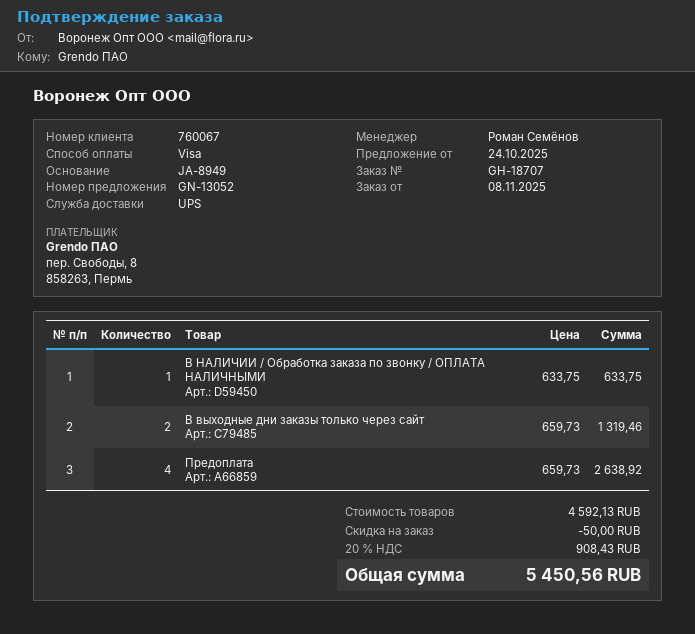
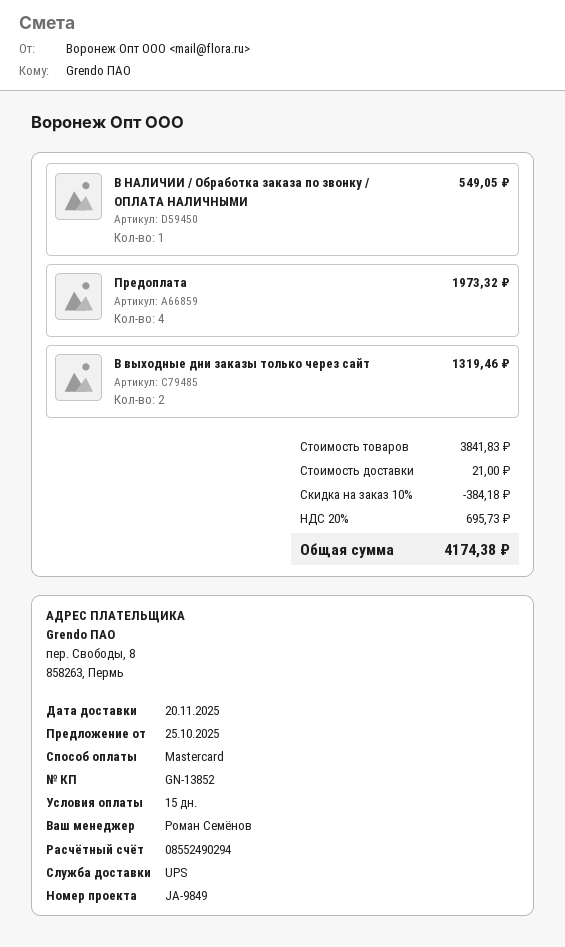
quote number: GN-13052 -> GN-13852
quote date: 2025-10-24 -> 2025-10-25
reference: JA-8949 -> JA-9849
payment method: Visa -> Mastercard
В НАЛИЧИИ / Обработка заказа по звонку / ОПЛАТА НАЛИЧНЫМИ: 1 for 633.75 -> 1 for 549.05
Предоплата: 4 for 2638.92 -> 4 for 1973.32
subtotal: 4592.13 -> 3841.83
discount: 50.00 -> 384.18
shipping: none -> 21.00
tax: 20% = 908.43 -> 20% = 695.73
total: 5450.56 -> 4174.38

